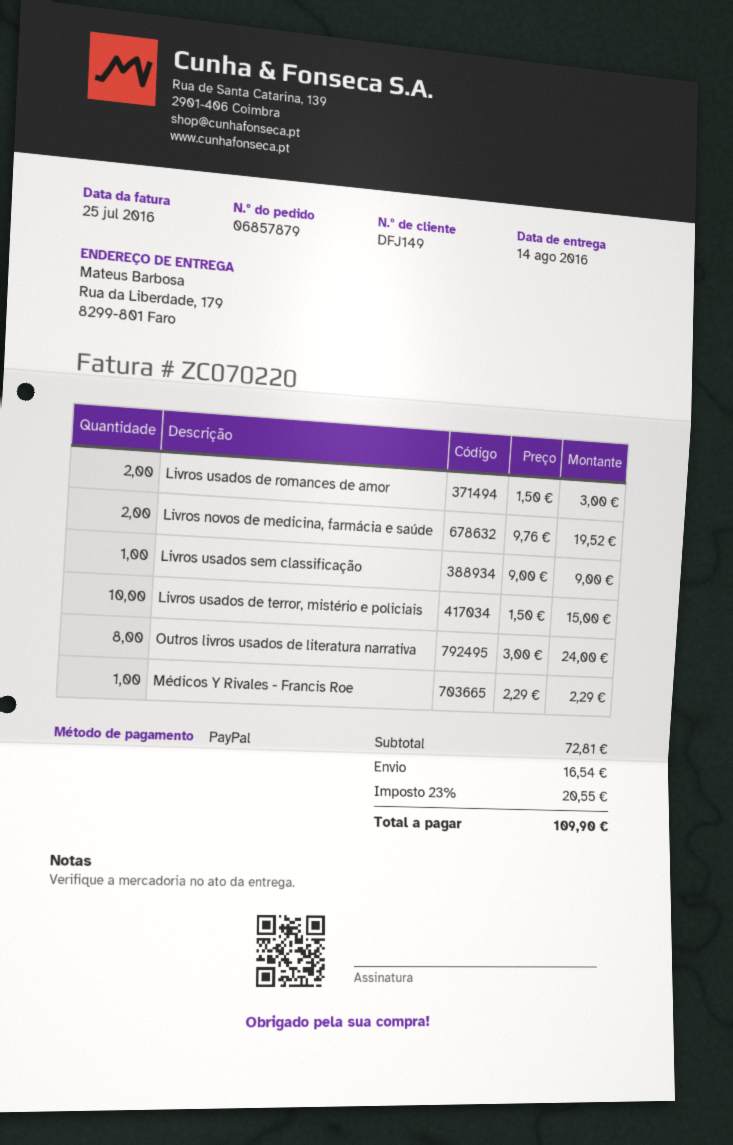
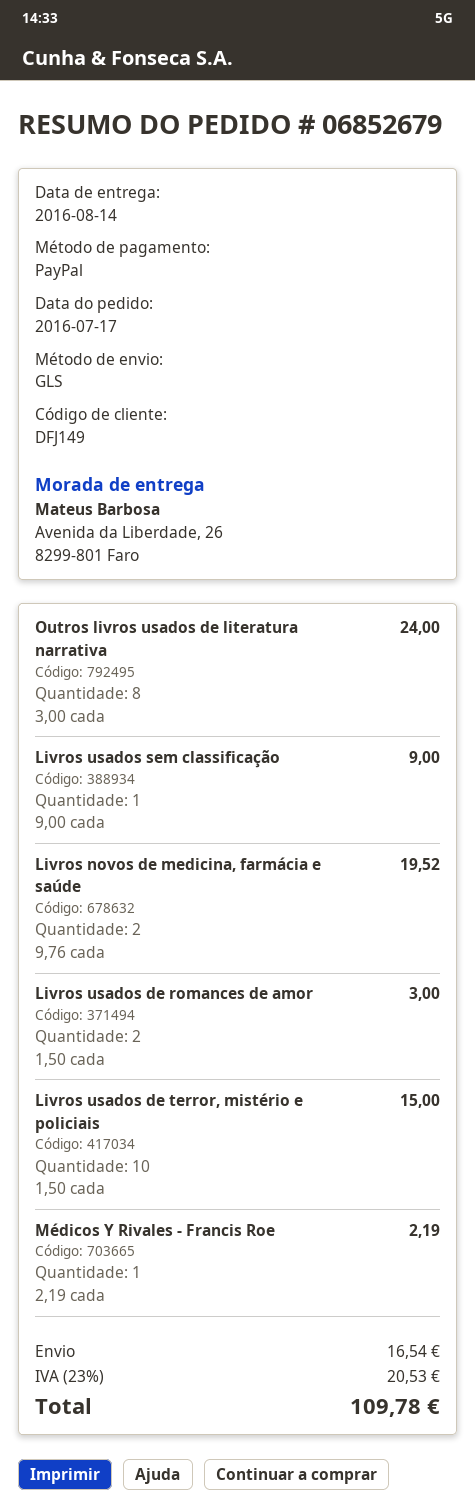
order number: 06857879 -> 06852679
ship to: Rua da Liberdade, 179, 8299-801 Faro -> Avenida da Liberdade, 26, 8299-801 Faro
Médicos Y Rivales - Francis Roe: 1 x 2.29 = 2.29 -> 1 x 2.19 = 2.19
tax: 23% = 20.55 -> 23% = 20.53
total: 109.90 -> 109.78

